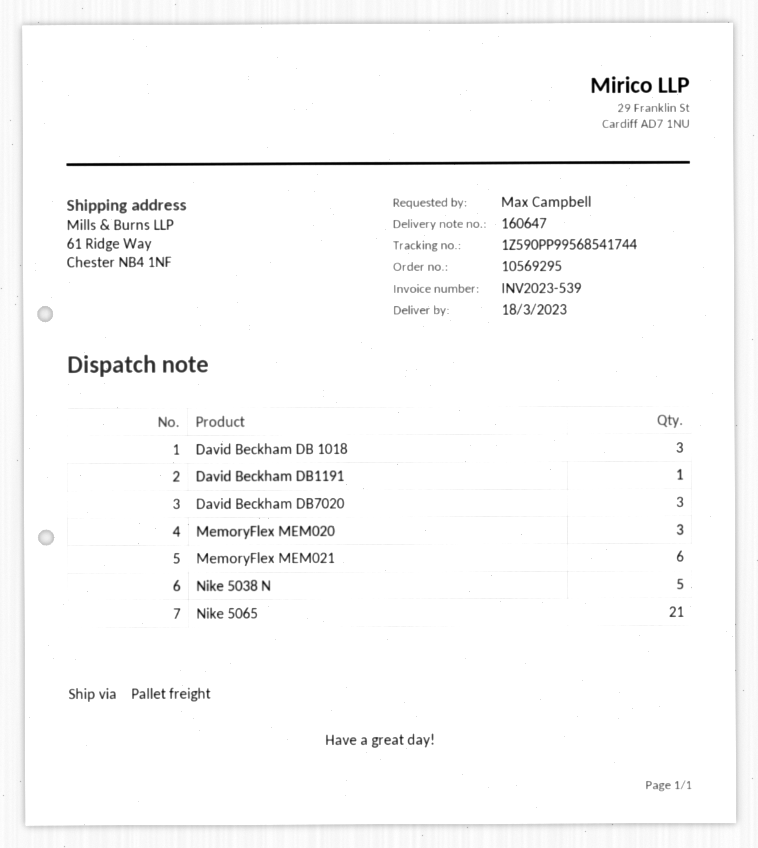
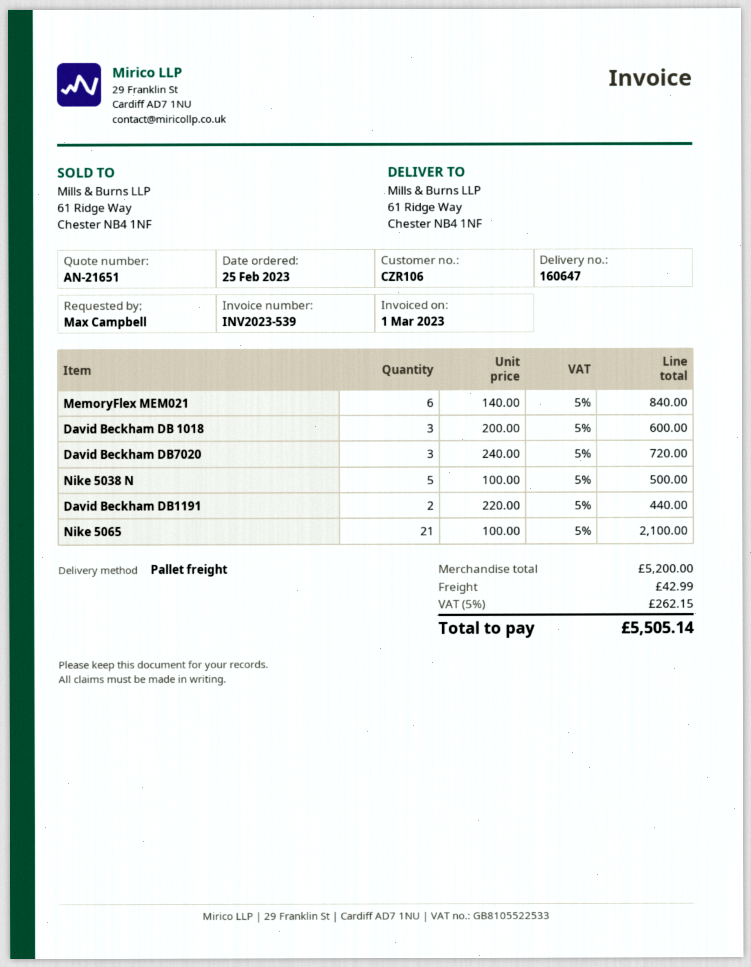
David Beckham DB1191: 1 -> 2
MemoryFlex MEM020: 3 -> none

